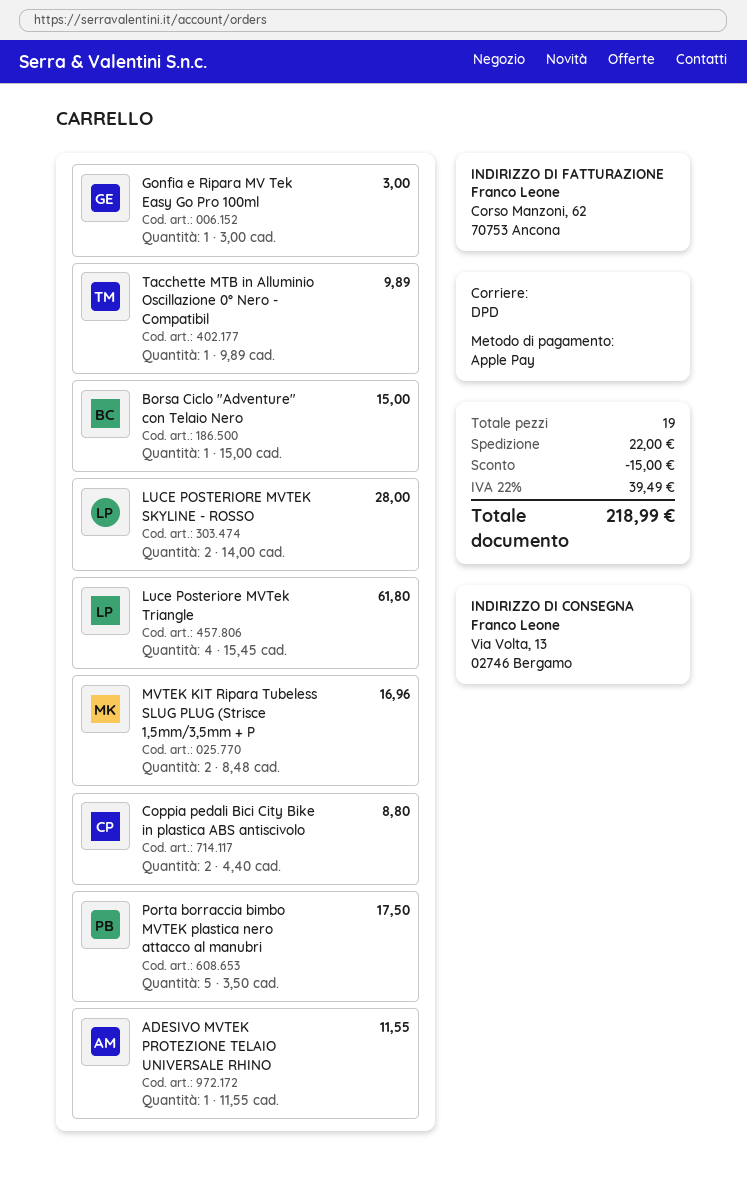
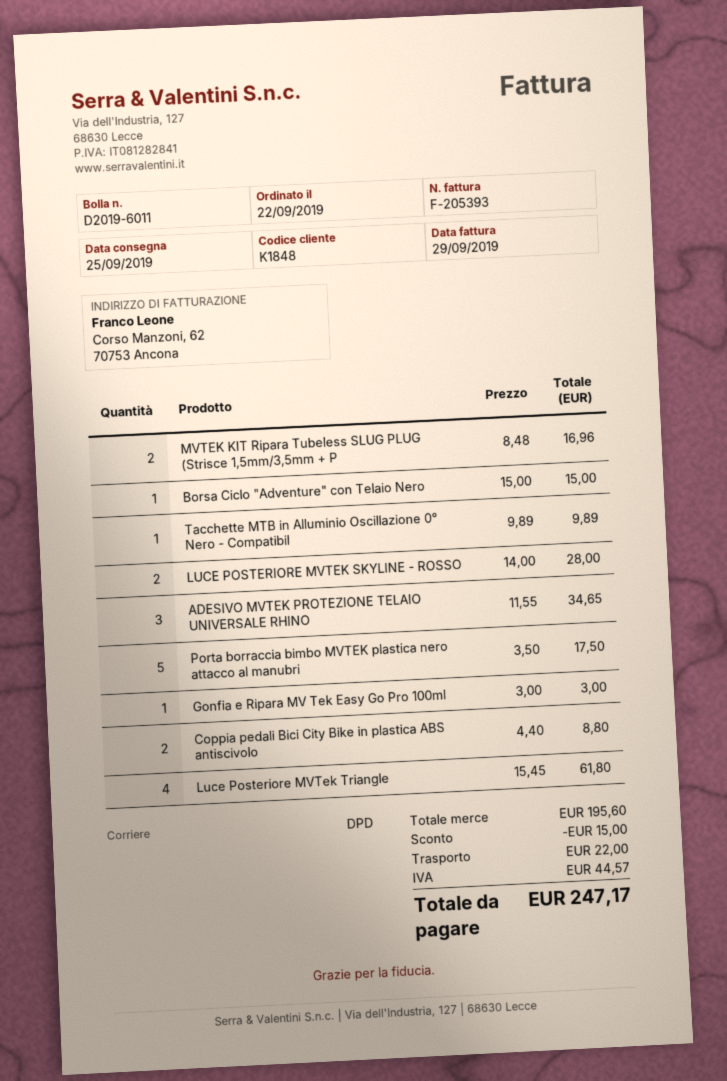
ADESIVO MVTEK PROTEZIONE TELAIO UNIVERSALE RHINO: 1 x 11.55 = 11.55 -> 3 x 11.55 = 34.65
tax: 39.49 -> 44.57
total: 218.99 -> 247.17

